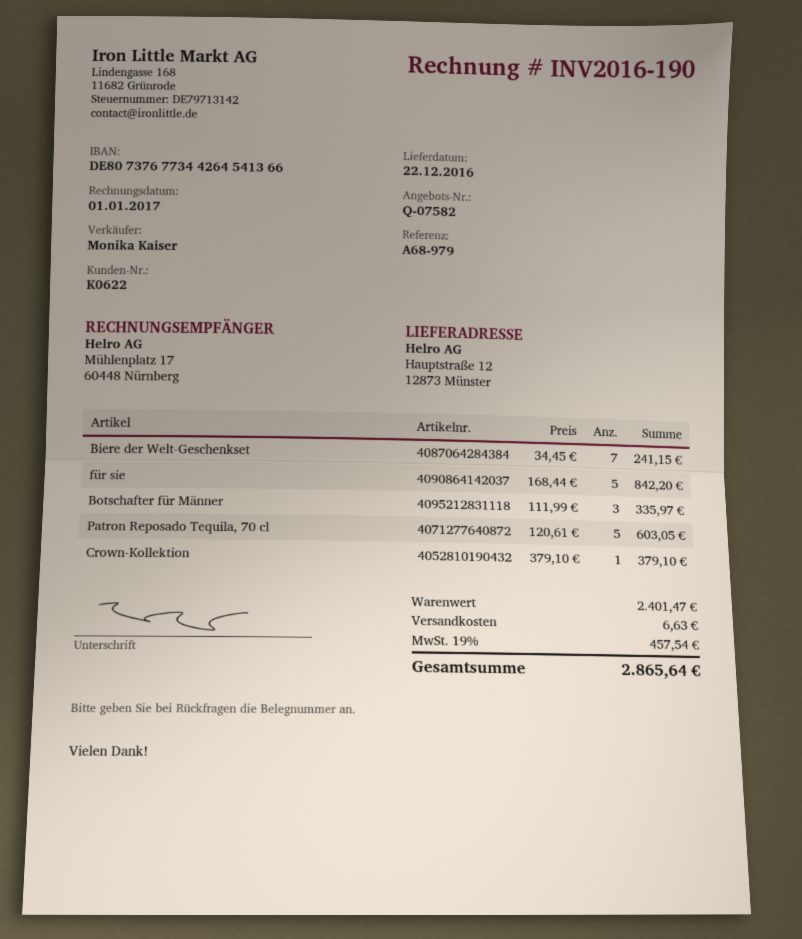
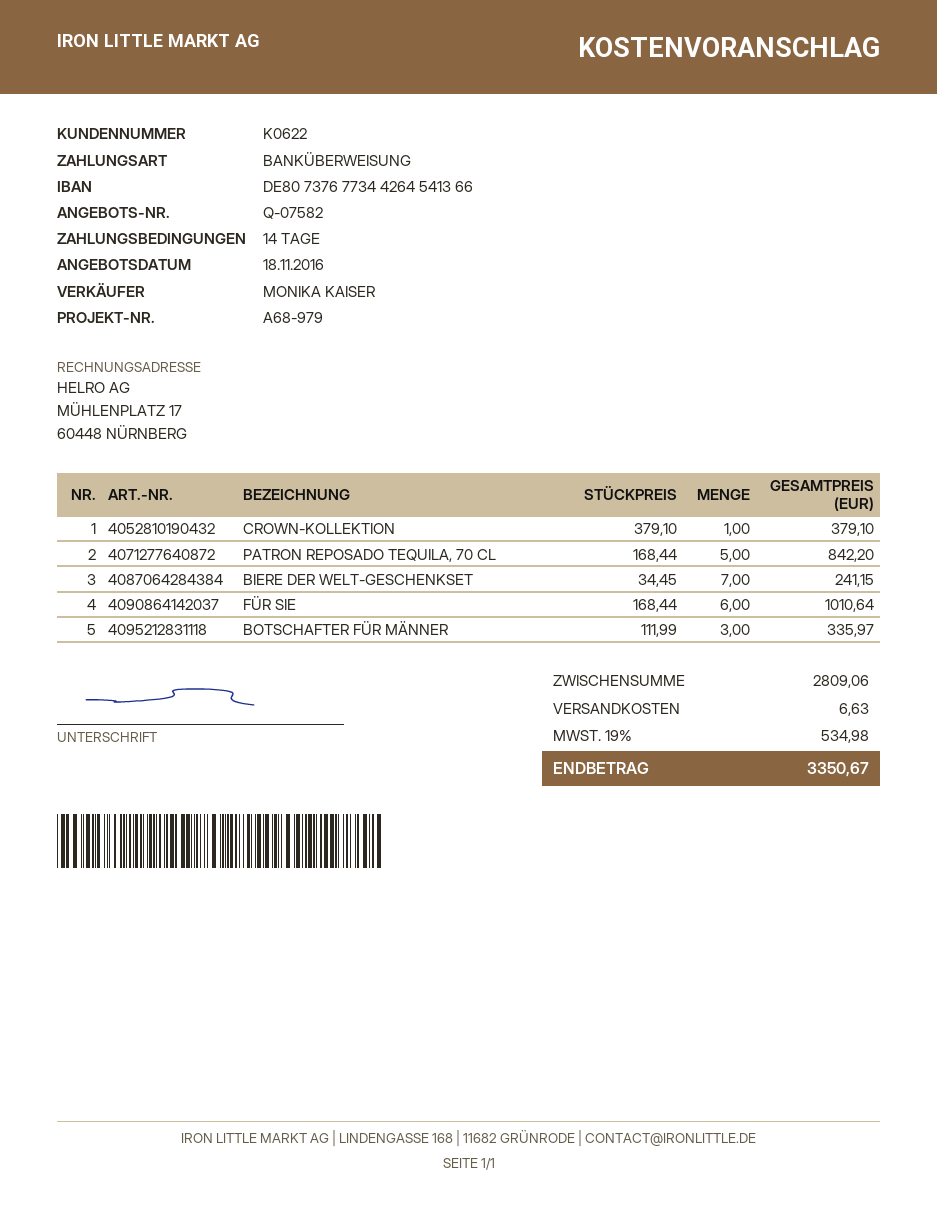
für sie: 5 x 168.44 = 842.20 -> 6 x 168.44 = 1010.64
Patron Reposado Tequila, 70 cl: 5 x 120.61 = 603.05 -> 5 x 168.44 = 842.20
subtotal: 2401.47 -> 2809.06
tax: 19% = 457.54 -> 19% = 534.98
total: 2865.64 -> 3350.67

